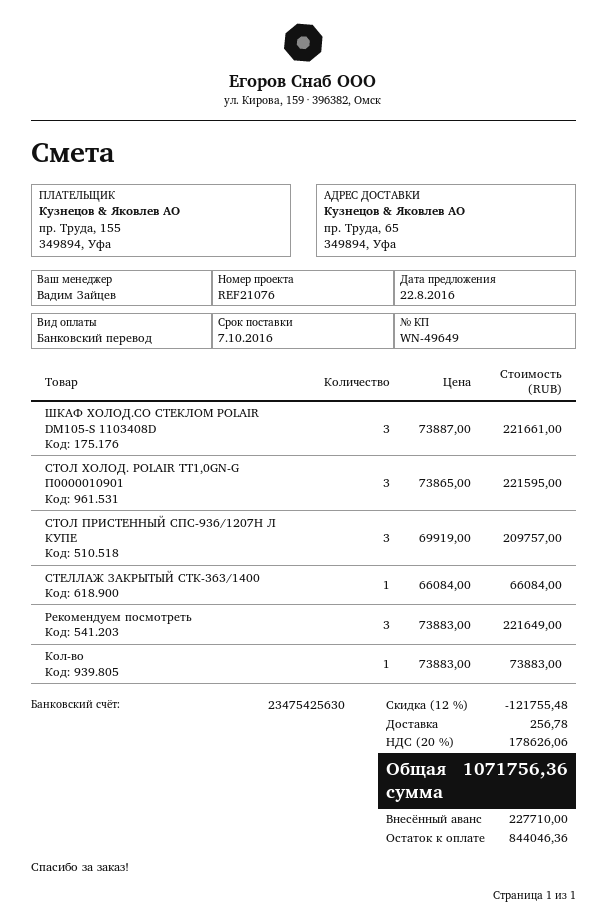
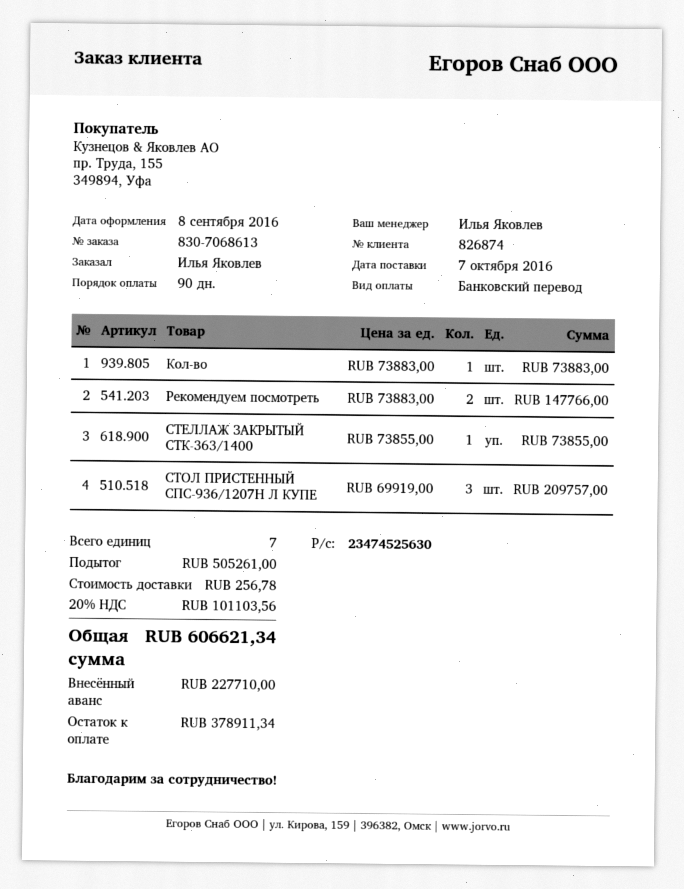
sales rep: Вадим Зайцев -> Илья Яковлев
bank account: 23475425630 -> 23474525630
ШКАФ ХОЛОД.СО СТЕКЛОМ POLAIR DM105-S 1103408D: 3 x 73887.00 = 221661.00 -> none
СТОЛ ХОЛОД. POLAIR TT1,0GN-G П0000010901: 3 x 73865.00 = 221595.00 -> none
СТЕЛЛАЖ ЗАКРЫТЫЙ СТК-363/1400: 1 x 66084.00 = 66084.00 -> 1 x 73855.00 = 73855.00
Рекомендуем посмотреть: 3 x 73883.00 = 221649.00 -> 2 x 73883.00 = 147766.00
discount: 12% = 121755.48 -> none
tax: 20% = 178626.06 -> 20% = 101103.56
total: 1071756.36 -> 606621.34
balance: 844046.36 -> 378911.34

